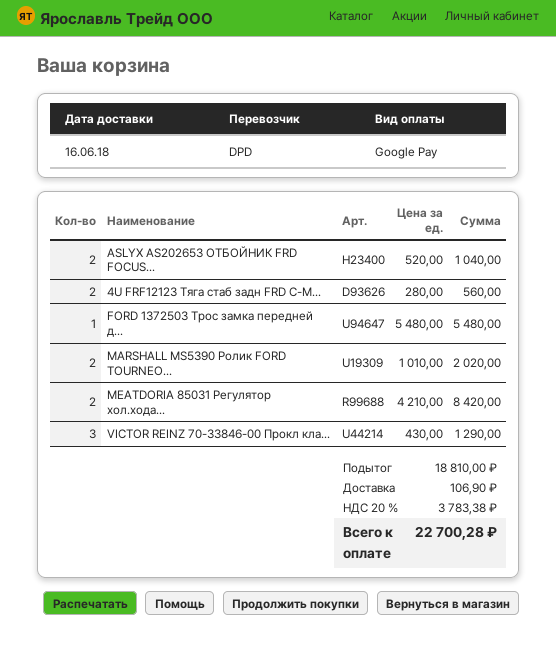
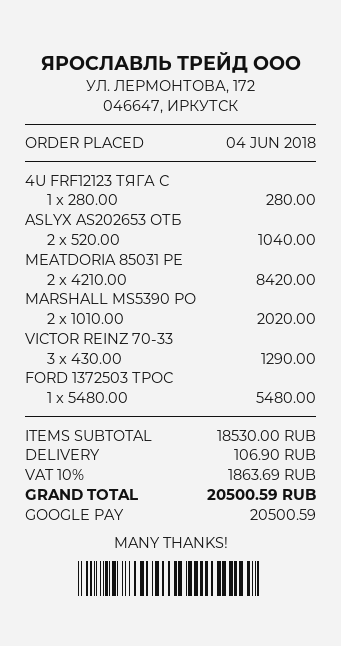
4U FRF12123 Тяга стаб задн FRD C-M...: 2 x 280.00 = 560.00 -> 1 x 280.00 = 280.00
subtotal: 18810.00 -> 18530.00
tax: 20% = 3783.38 -> 10% = 1863.69
total: 22700.28 -> 20500.59

